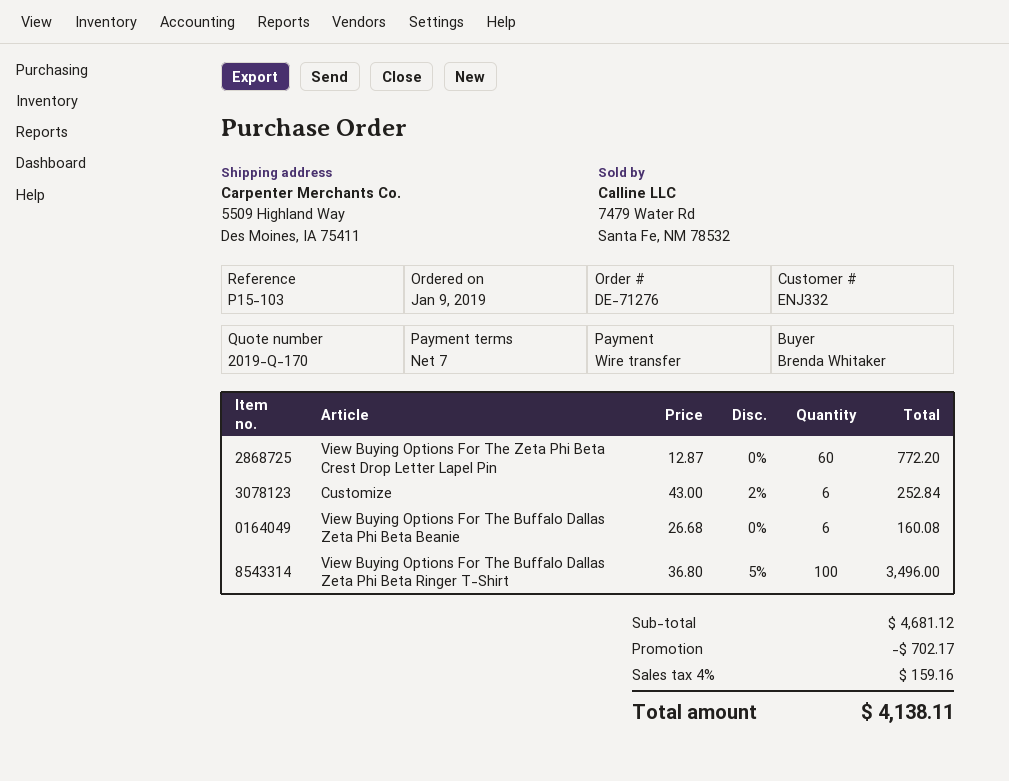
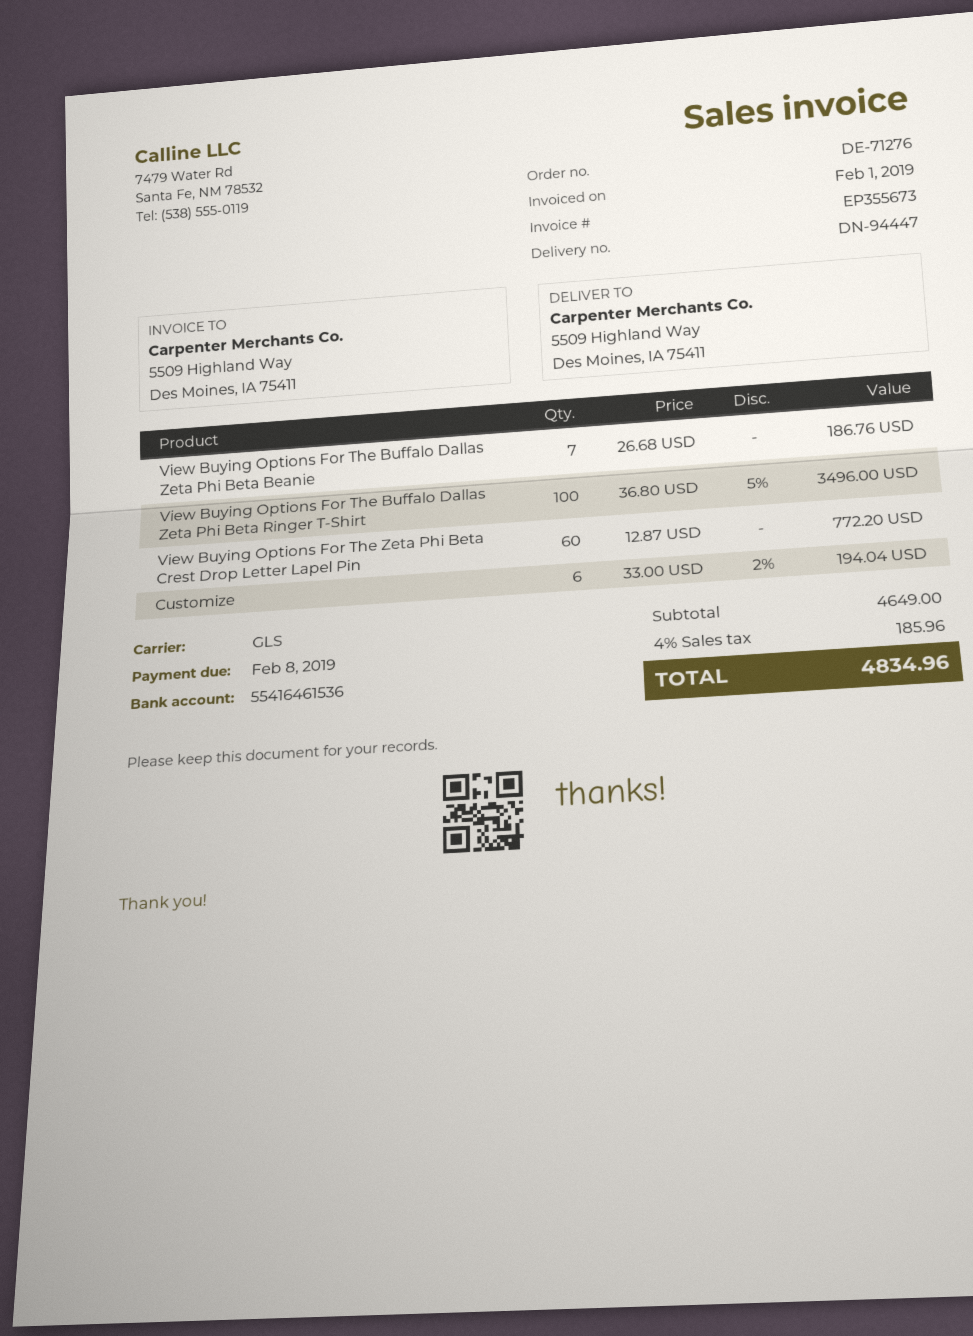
Customize: 6 x 43.00 - 2% = 252.84 -> 6 x 33.00 - 2% = 194.04
View Buying Options For The Buffalo Dallas Zeta Phi Beta Beanie: 6 x 26.68 = 160.08 -> 7 x 26.68 = 186.76
subtotal: 4681.12 -> 4649.00
discount: 702.17 -> none
tax: 4% = 159.16 -> 4% = 185.96
total: 4138.11 -> 4834.96

